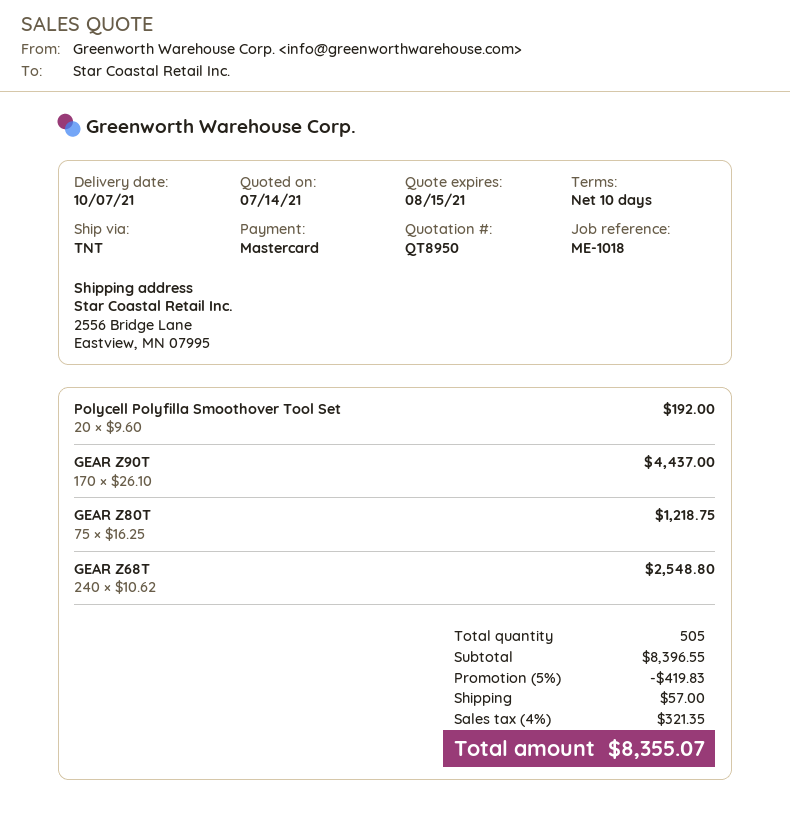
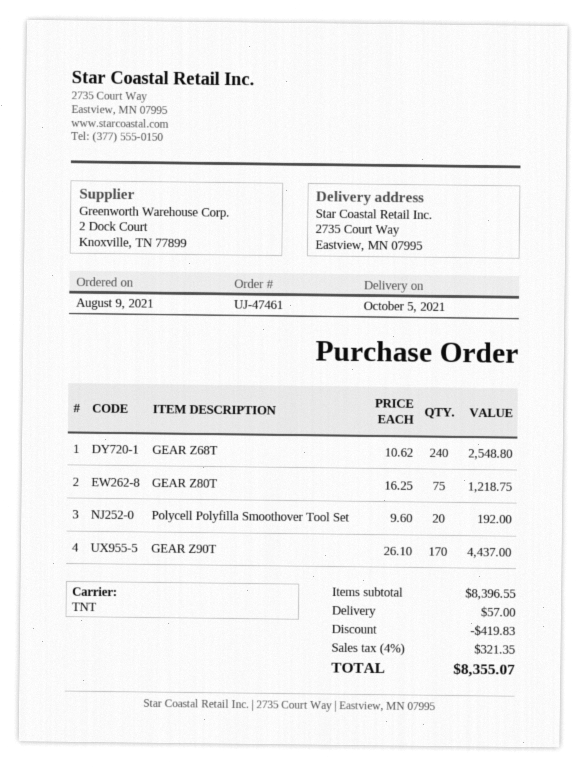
delivery date: 2021-10-07 -> 2021-10-05
ship to: 2556 Bridge Lane, Eastview, MN 07995 -> 2735 Court Way, Eastview, MN 07995

